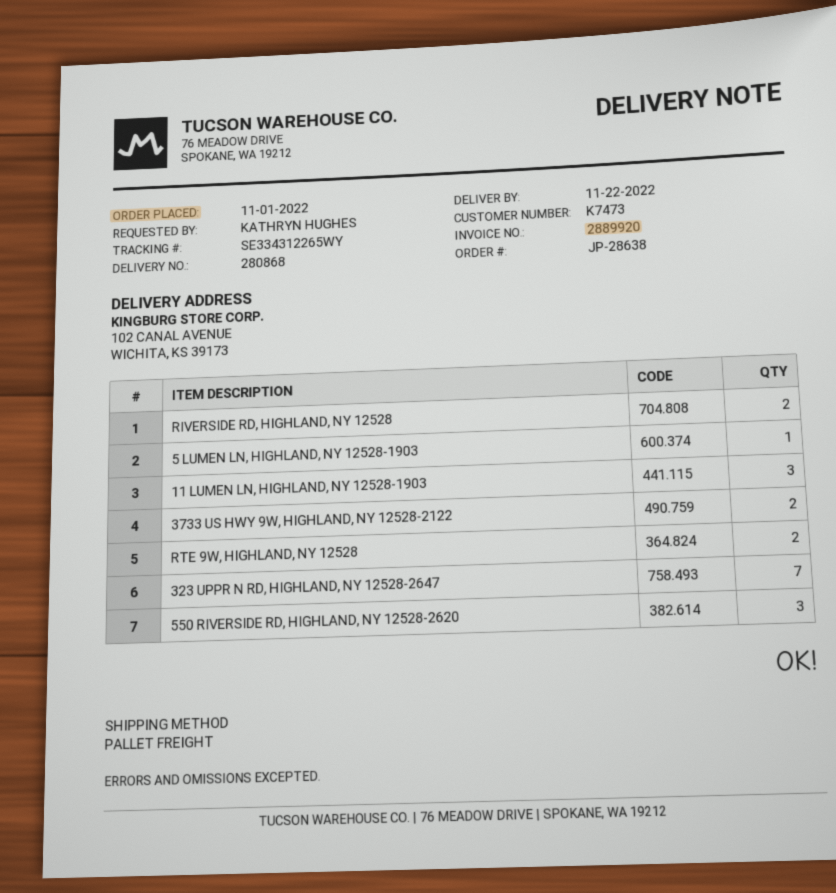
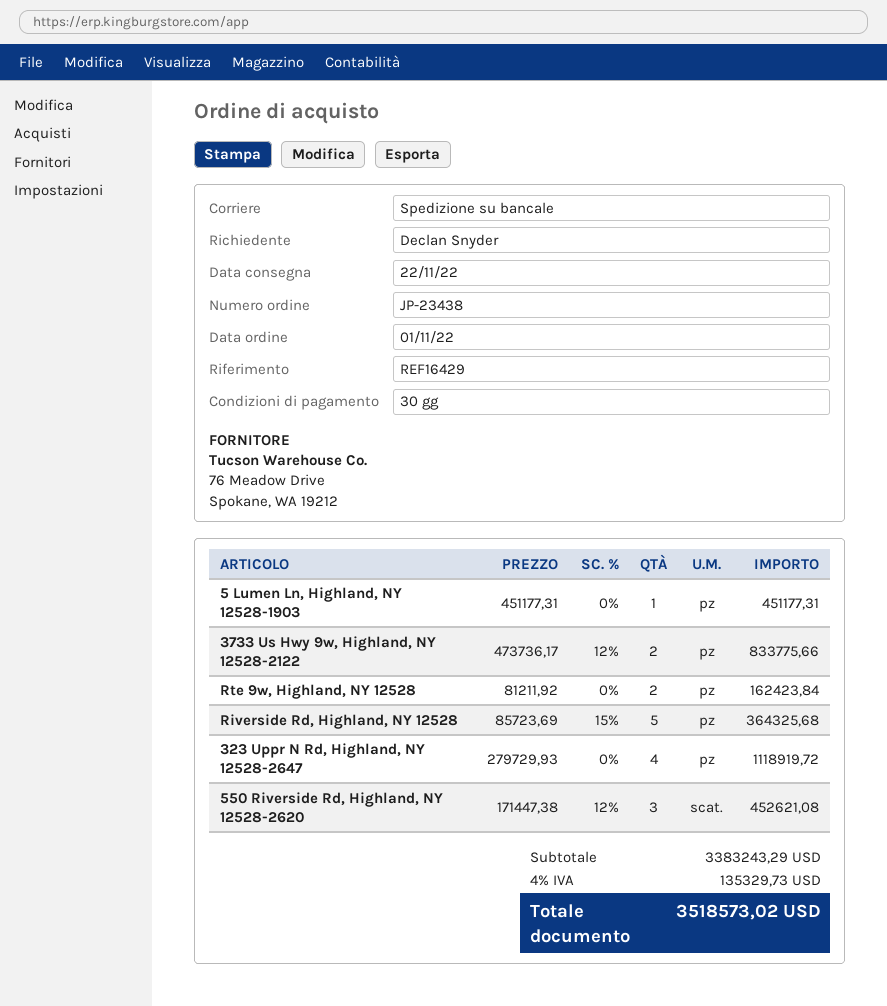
order number: JP-28638 -> JP-23438
ordered by: KATHRYN HUGHES -> Declan Snyder
RIVERSIDE RD, HIGHLAND, NY 12528: 2 -> 5
11 LUMEN LN, HIGHLAND, NY 12528-1903: 3 -> none
323 UPPR N RD, HIGHLAND, NY 12528-2647: 7 -> 4

